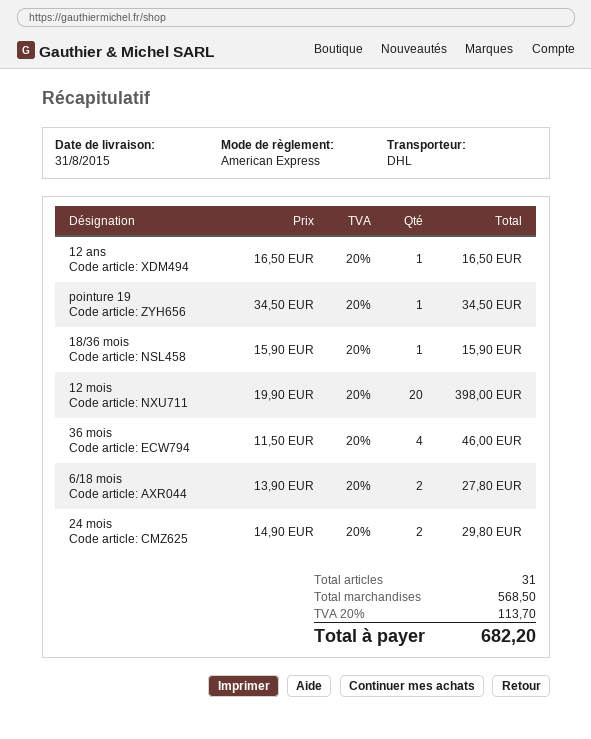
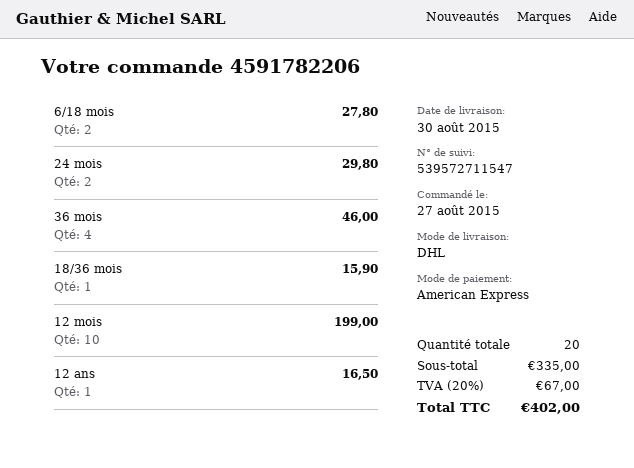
delivery date: 2015-08-31 -> 2015-08-30
pointure 19: 1 for 34.50 -> none
12 mois: 20 for 398.00 -> 10 for 199.00
total quantity: 31 -> 20
subtotal: 568.50 -> 335.00
tax: 20% = 113.70 -> 20% = 67.00
total: 682.20 -> 402.00

